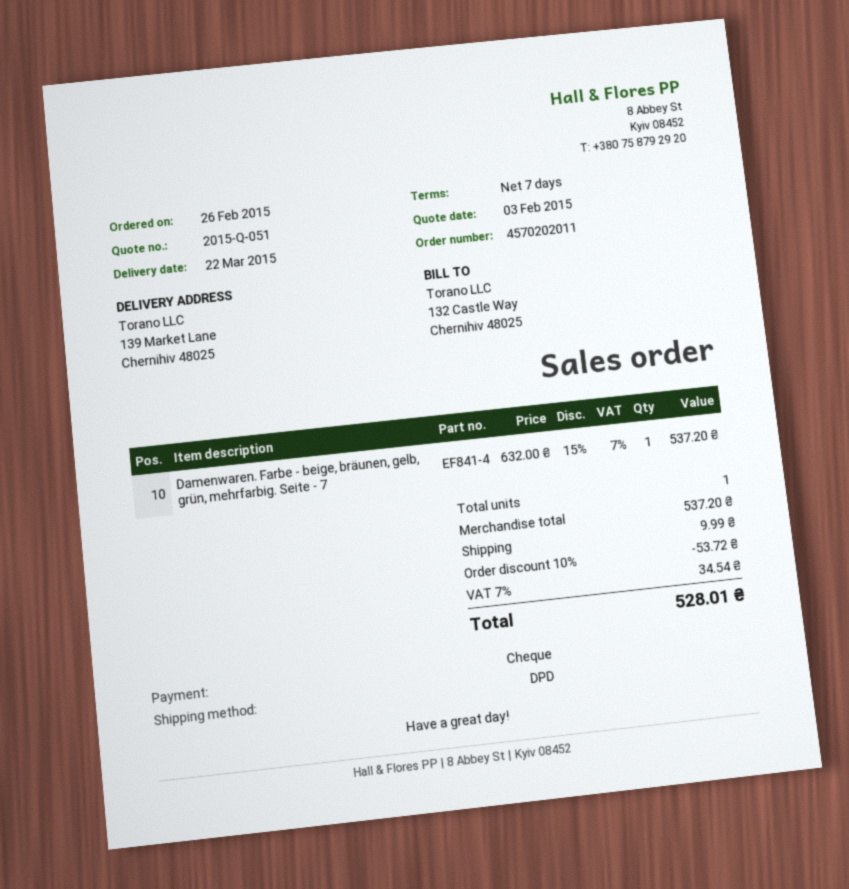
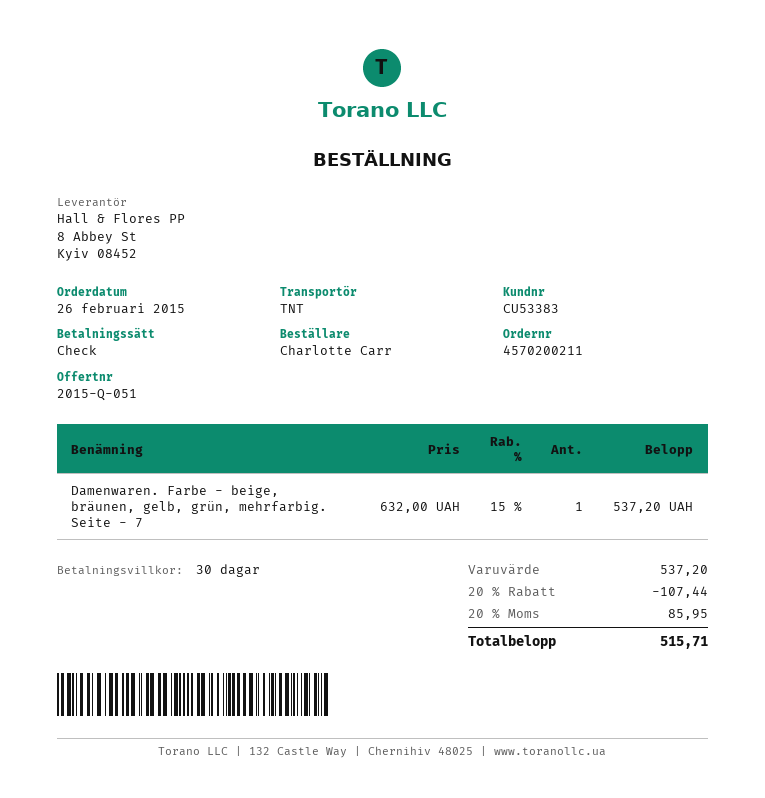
order number: 4570202011 -> 4570200211
payment terms: 7 days -> 30 days
shipping method: DPD -> TNT
discount: 10% = 53.72 -> 20% = 107.44
shipping: 9.99 -> none
tax: 7% = 34.54 -> 20% = 85.95
total: 528.01 -> 515.71

